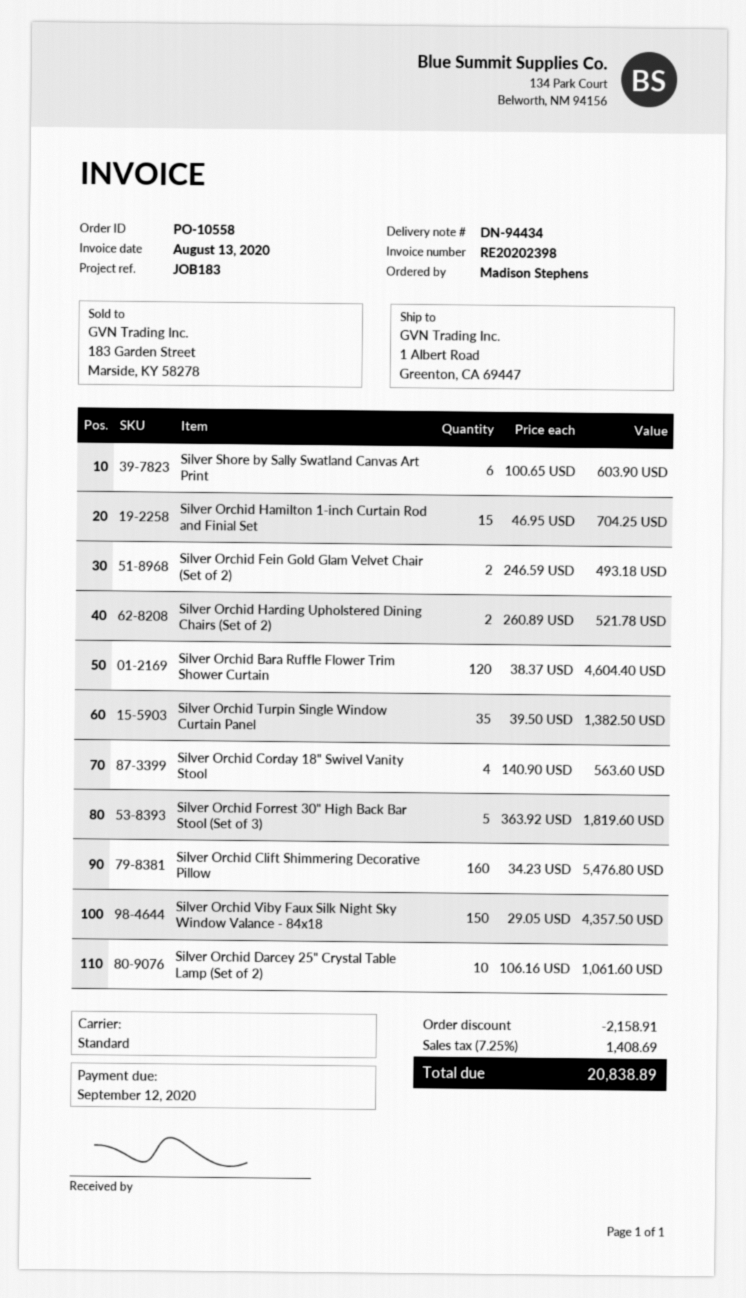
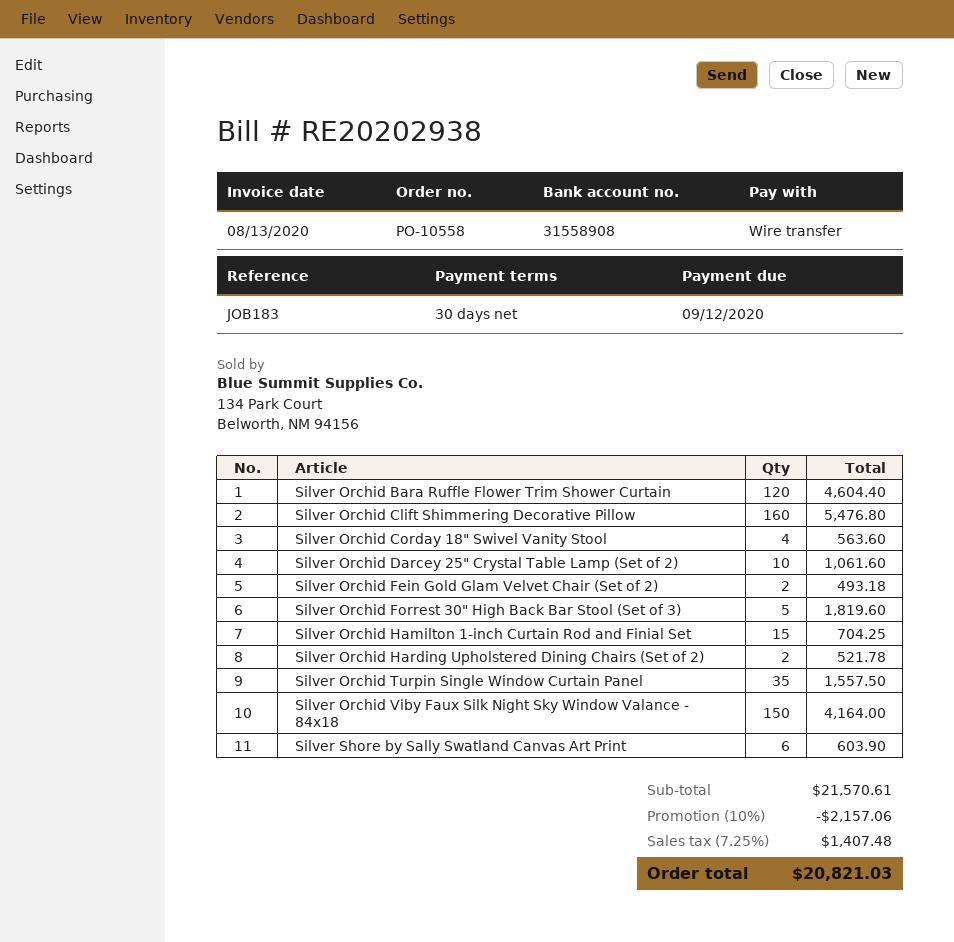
invoice number: RE20202398 -> RE20202938
Silver Orchid Turpin Single Window Curtain Panel: 35 for 1382.50 -> 35 for 1557.50
Silver Orchid Viby Faux Silk Night Sky Window Valance - 84x18: 150 for 4357.50 -> 150 for 4164.00
discount: 2158.91 -> 2157.06
tax: 7.25% = 1408.69 -> 7.25% = 1407.48
total: 20838.89 -> 20821.03

